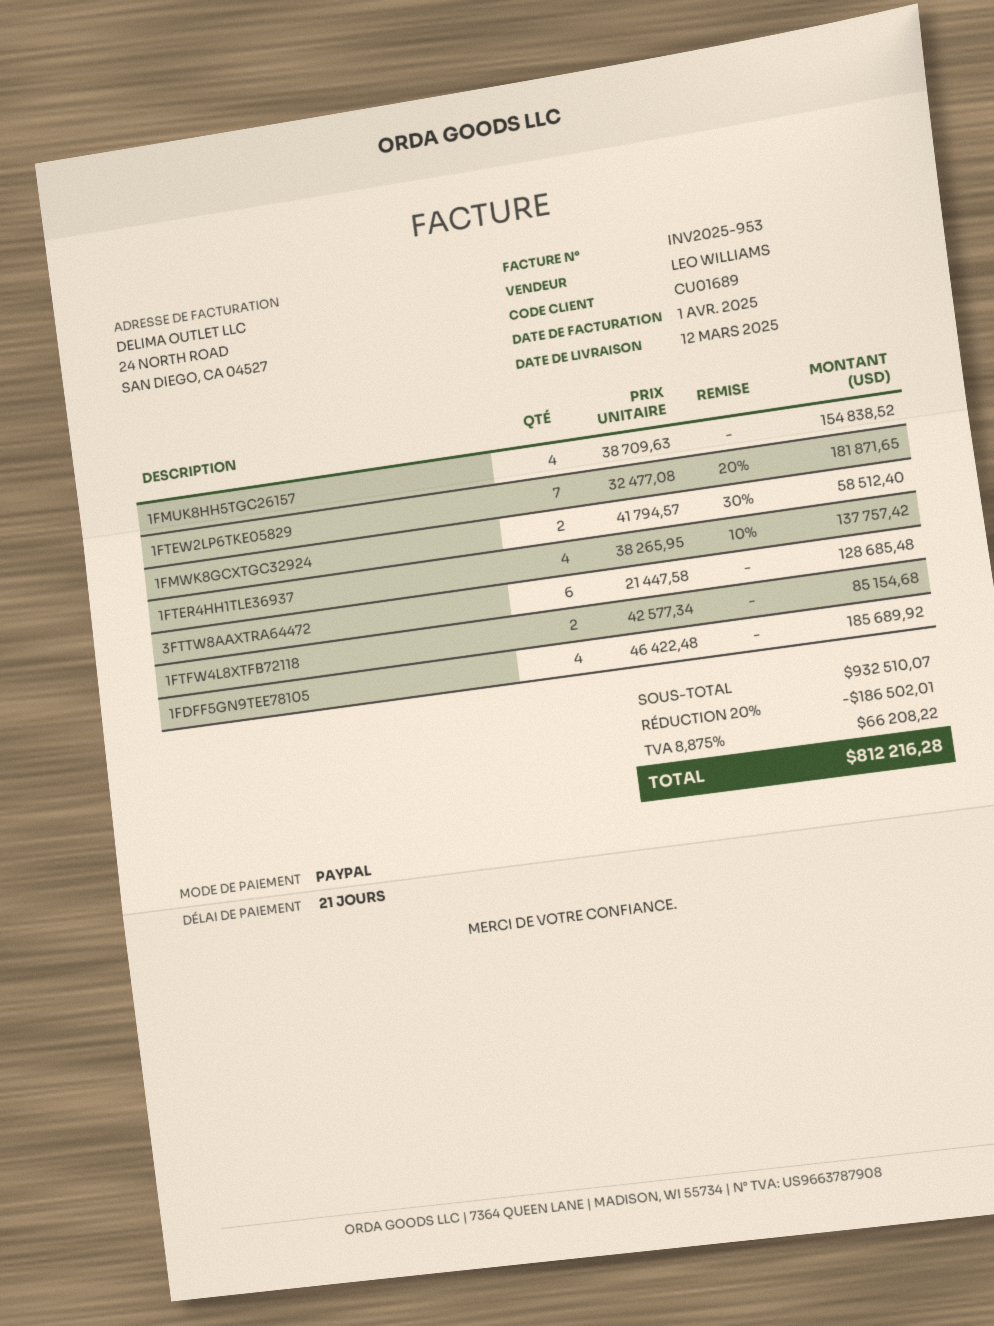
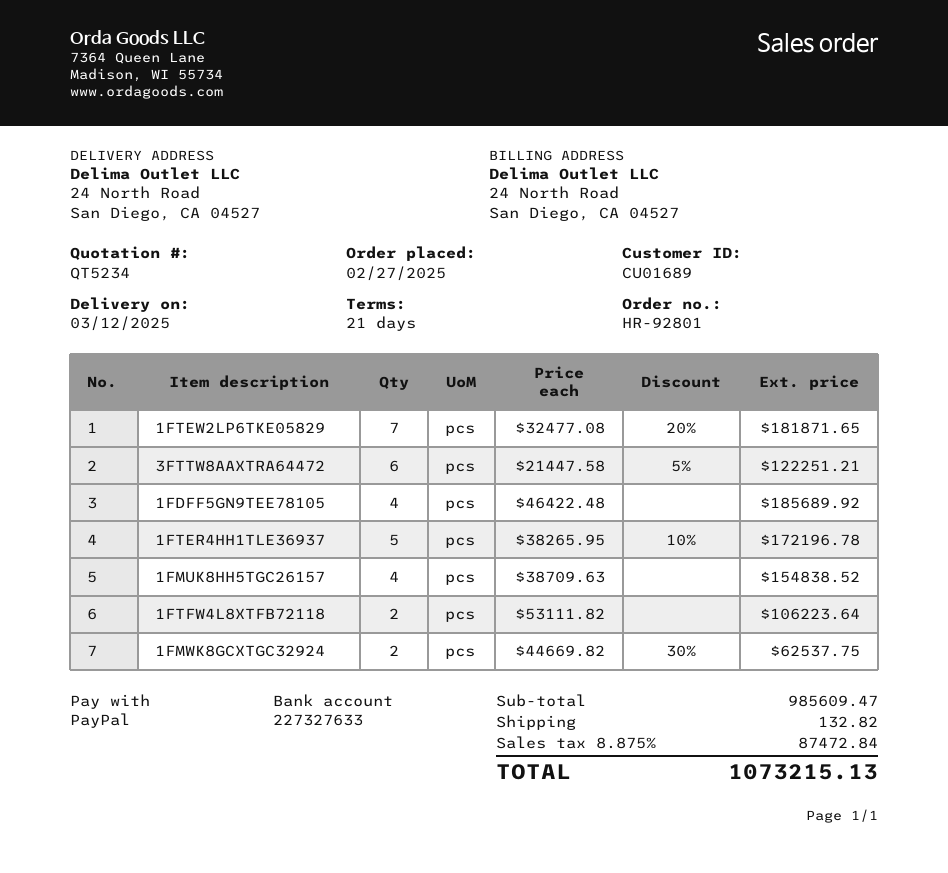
1FMWK8GCXTGC32924: 2 x 41794.57 - 30% = 58512.40 -> 2 x 44669.82 - 30% = 62537.75
1FTER4HH1TLE36937: 4 x 38265.95 - 10% = 137757.42 -> 5 x 38265.95 - 10% = 172196.78
3FTTW8AAXTRA64472: 6 x 21447.58 = 128685.48 -> 6 x 21447.58 - 5% = 122251.21
1FTFW4L8XTFB72118: 2 x 42577.34 = 85154.68 -> 2 x 53111.82 = 106223.64
subtotal: 932510.07 -> 985609.47
discount: 20% = 186502.01 -> none
shipping: none -> 132.82
tax: 8.875% = 66208.22 -> 8.875% = 87472.84
total: 812216.28 -> 1073215.13

